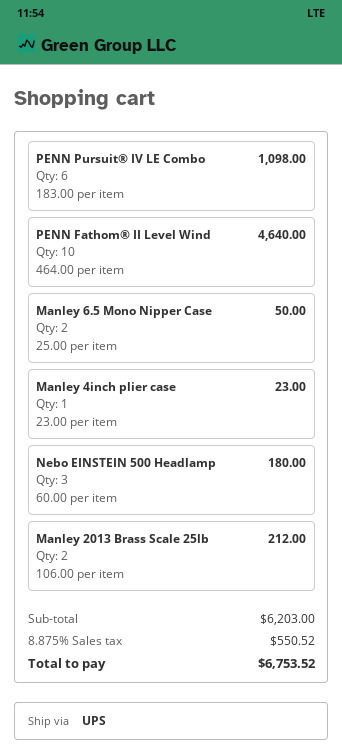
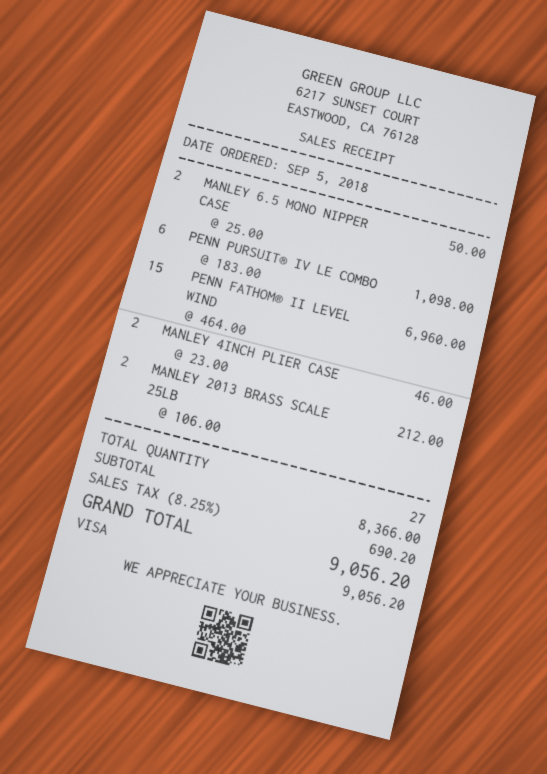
PENN Fathom® II Level Wind: 10 x 464.00 = 4640.00 -> 15 x 464.00 = 6960.00
Manley 4inch plier case: 1 x 23.00 = 23.00 -> 2 x 23.00 = 46.00
Nebo EINSTEIN 500 Headlamp: 3 x 60.00 = 180.00 -> none
subtotal: 6203.00 -> 8366.00
tax: 8.875% = 550.52 -> 8.25% = 690.20
total: 6753.52 -> 9056.20

